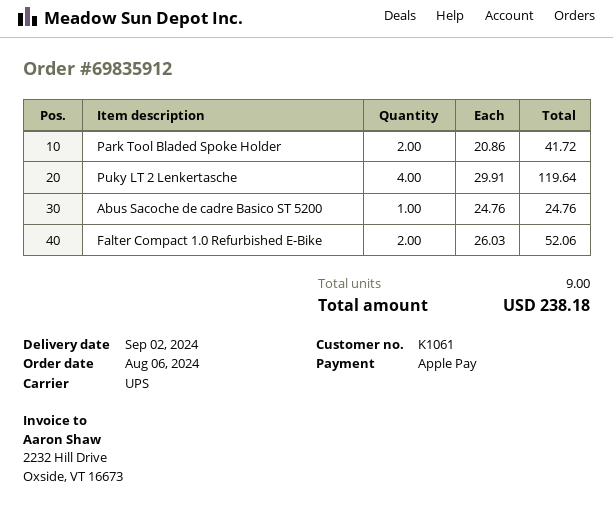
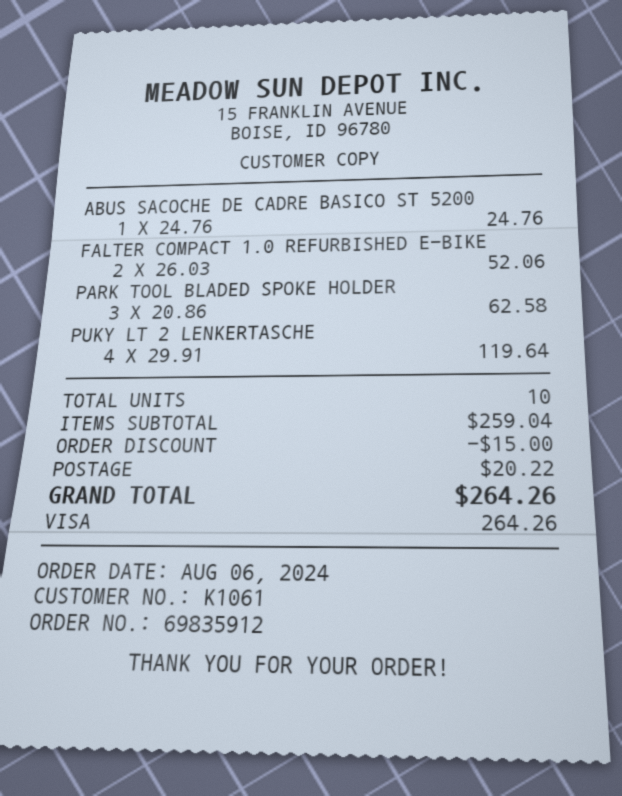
payment method: Apple Pay -> Visa
Park Tool Bladed Spoke Holder: 2 x 20.86 = 41.72 -> 3 x 20.86 = 62.58
total quantity: 9 -> 10
discount: none -> 15.00
shipping: none -> 20.22
total: 238.18 -> 264.26

